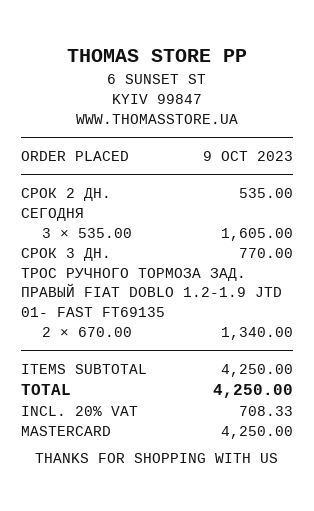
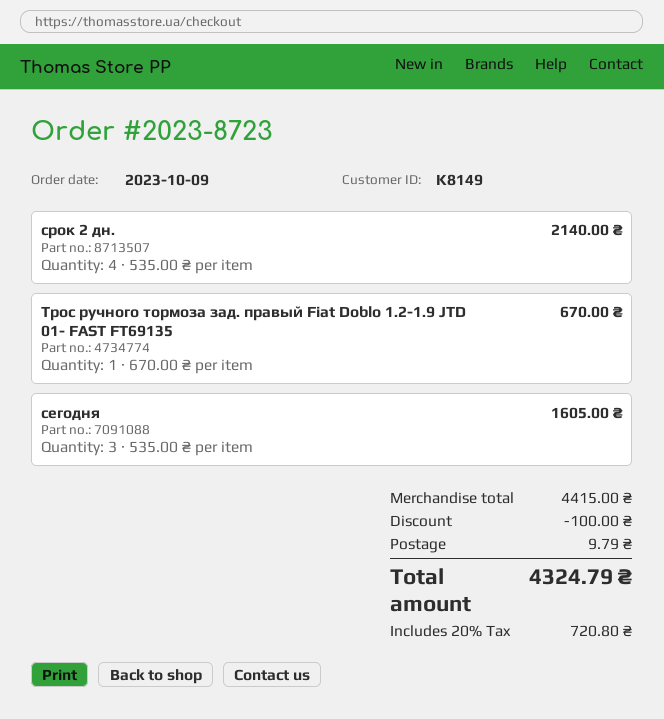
СРОК 2 ДН.: 1 x 535.00 = 535.00 -> 4 x 535.00 = 2140.00
СРОК 3 ДН.: 1 x 770.00 = 770.00 -> none
ТРОС РУЧНОГО ТОРМОЗА ЗАД. ПРАВЫЙ FIAT DOBLO 1.2-1.9 JTD 01- FAST FT69135: 2 x 670.00 = 1340.00 -> 1 x 670.00 = 670.00
subtotal: 4250.00 -> 4415.00
discount: none -> 100.00
shipping: none -> 9.79
tax: 20% = 708.33 -> 20% = 720.80
total: 4250.00 -> 4324.79

